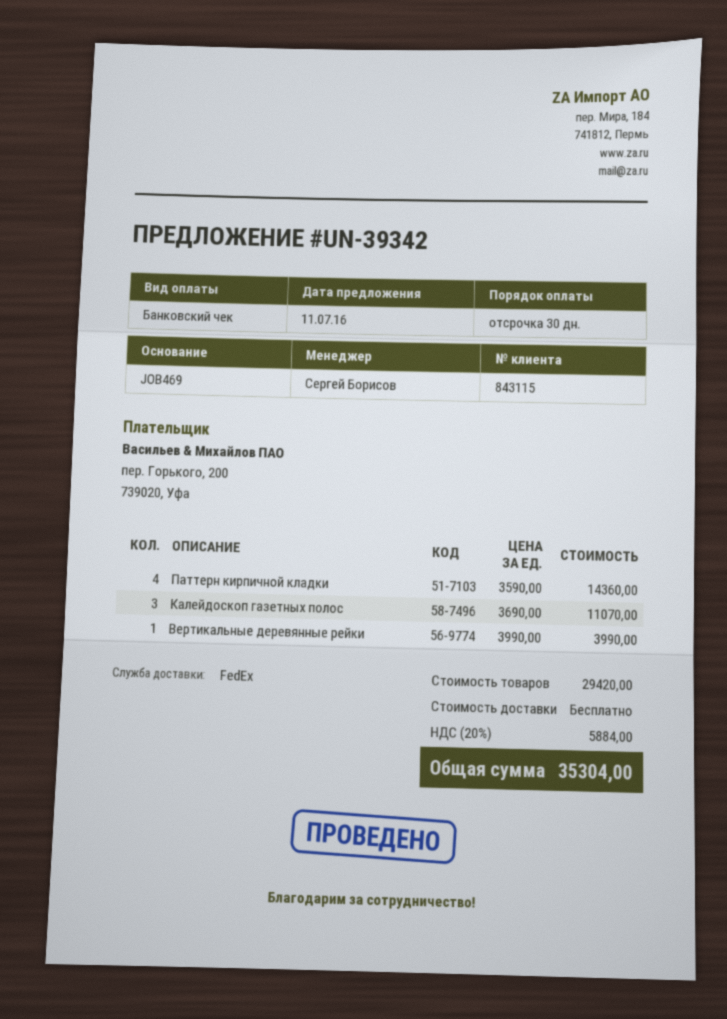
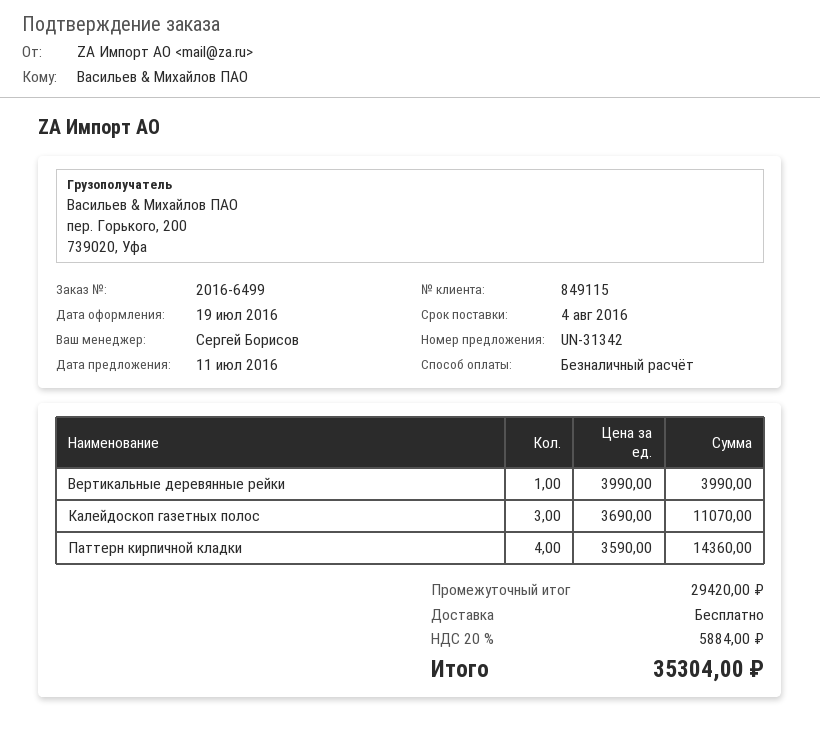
quote number: UN-39342 -> UN-31342
customer number: 843115 -> 849115
payment method: cheque -> bank transfer

